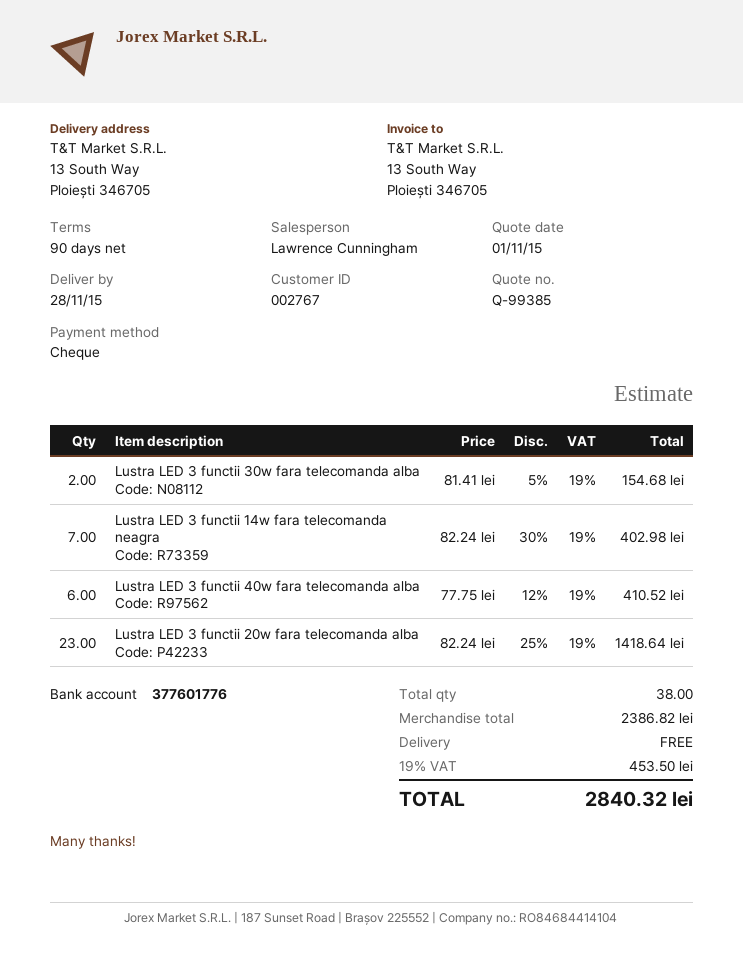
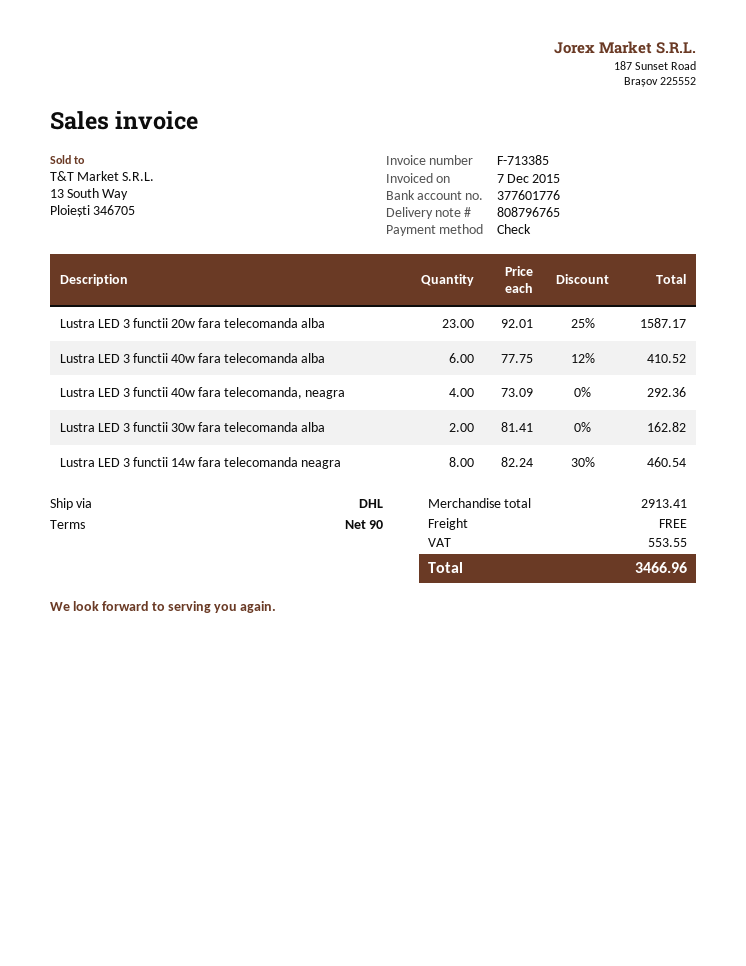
Lustra LED 3 functii 30w fara telecomanda alba: 2 x 81.41 - 5% = 154.68 -> 2 x 81.41 = 162.82
Lustra LED 3 functii 14w fara telecomanda neagra: 7 x 82.24 - 30% = 402.98 -> 8 x 82.24 - 30% = 460.54
Lustra LED 3 functii 20w fara telecomanda alba: 23 x 82.24 - 25% = 1418.64 -> 23 x 92.01 - 25% = 1587.17
Lustra LED 3 functii 40w fara telecomanda, neagra: none -> 4 x 73.09 = 292.36
subtotal: 2386.82 -> 2913.41
tax: 453.50 -> 553.55
total: 2840.32 -> 3466.96

